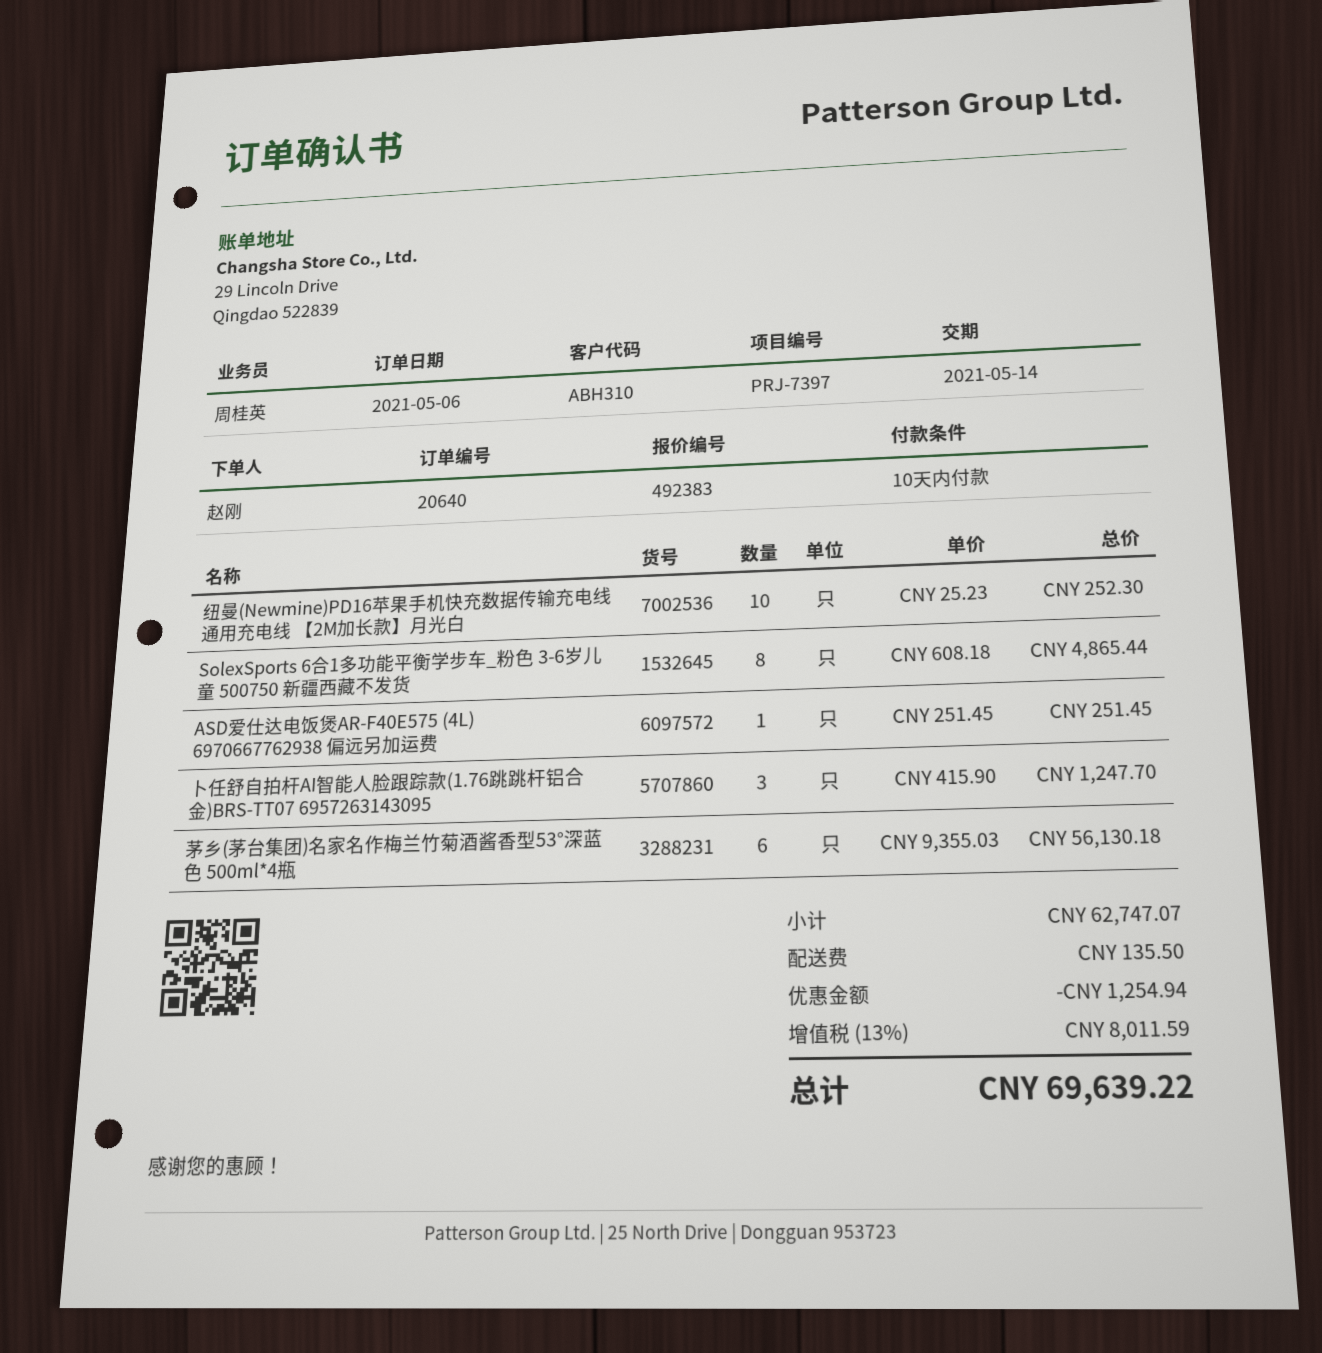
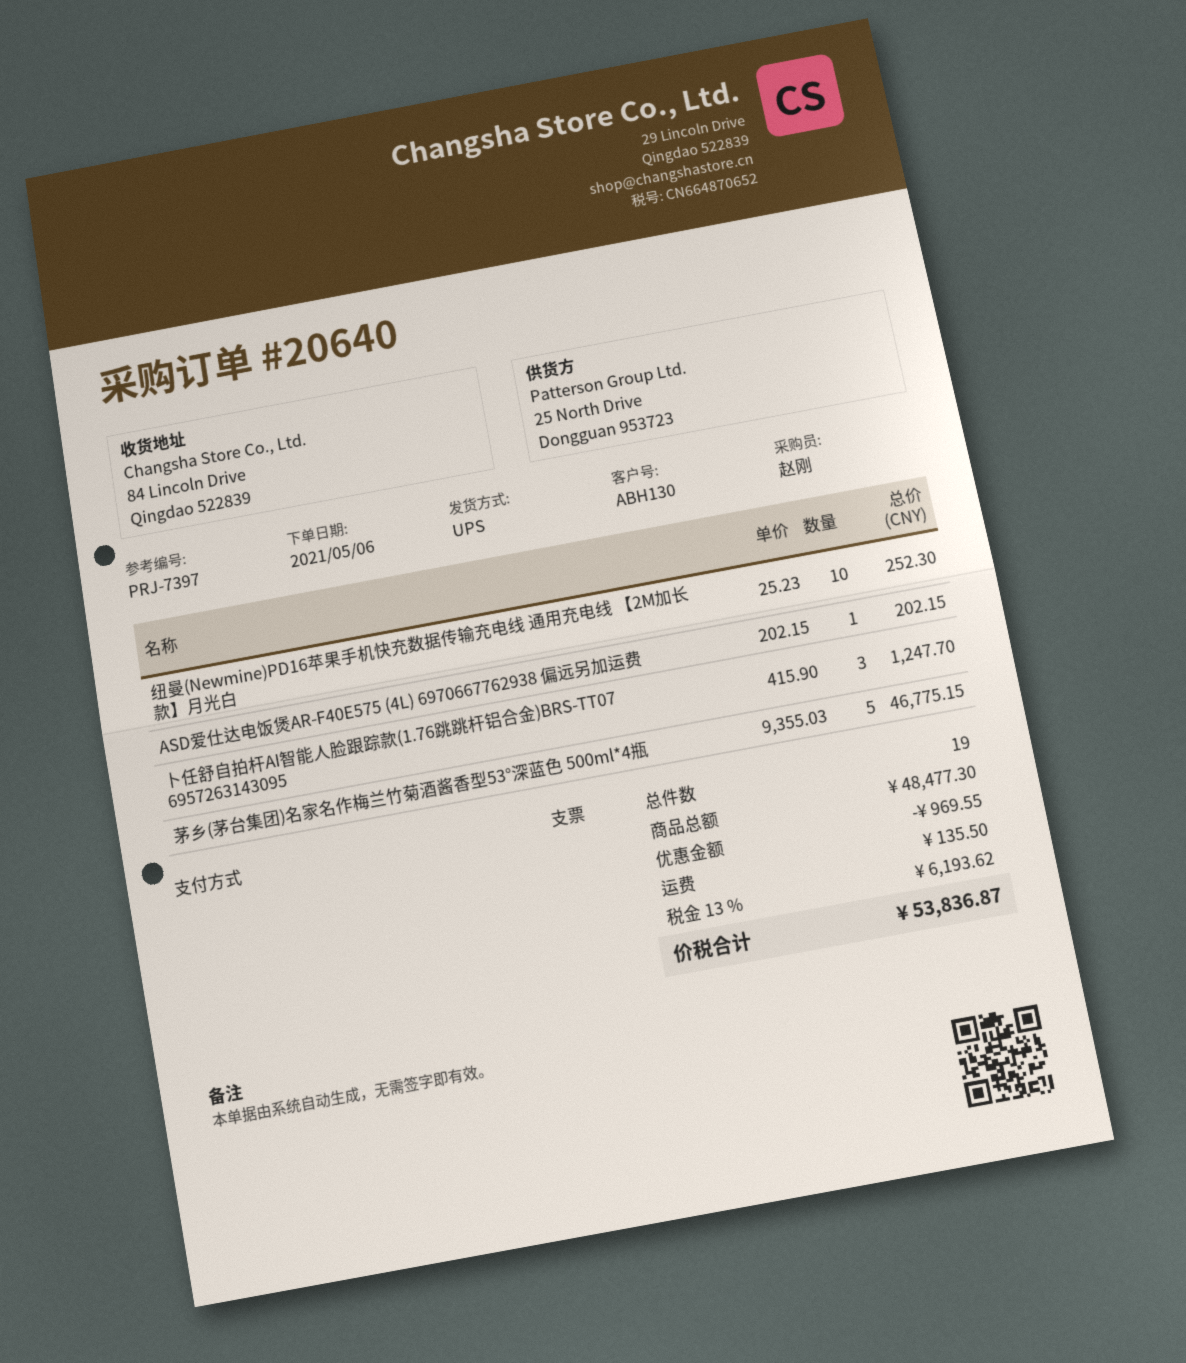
customer number: ABH310 -> ABH130
SolexSports 6合1多功能平衡学步车_粉色 3-6岁儿童 500750 新疆西藏不发货: 8 x 608.18 = 4865.44 -> none
ASD爱仕达电饭煲AR-F40E575 (4L) 6970667762938 偏远另加运费: 1 x 251.45 = 251.45 -> 1 x 202.15 = 202.15
茅乡(茅台集团)名家名作梅兰竹菊酒酱香型53°深蓝色 500ml*4瓶: 6 x 9355.03 = 56130.18 -> 5 x 9355.03 = 46775.15
subtotal: 62747.07 -> 48477.30
discount: 1254.94 -> 969.55
tax: 13% = 8011.59 -> 13% = 6193.62
total: 69639.22 -> 53836.87

